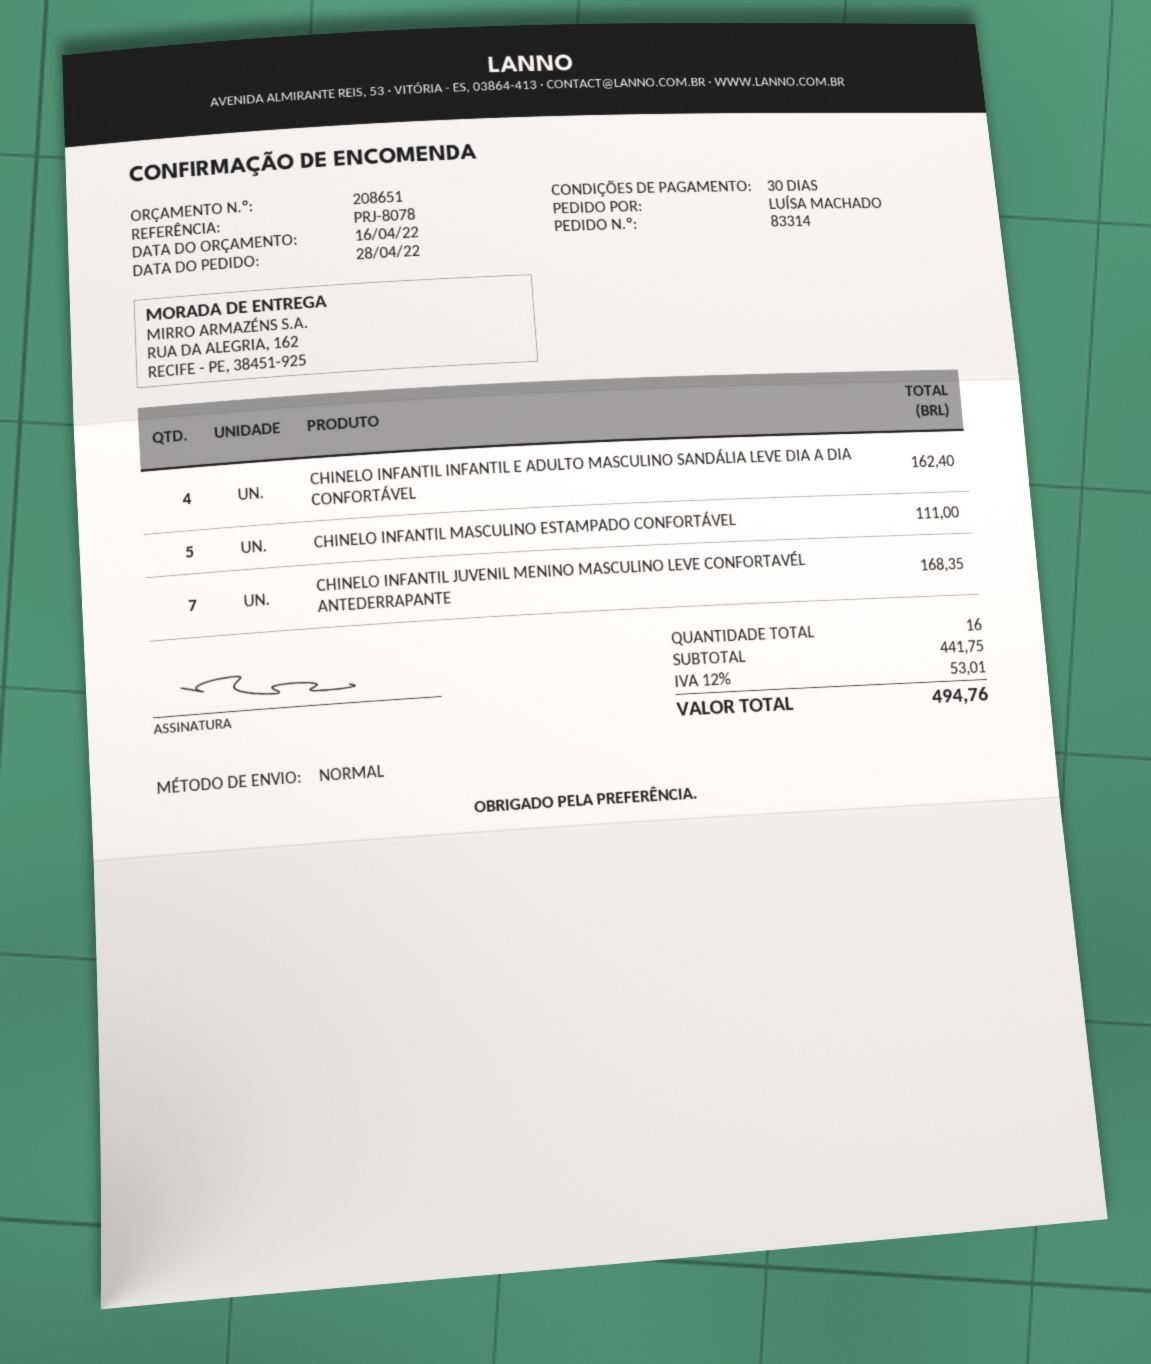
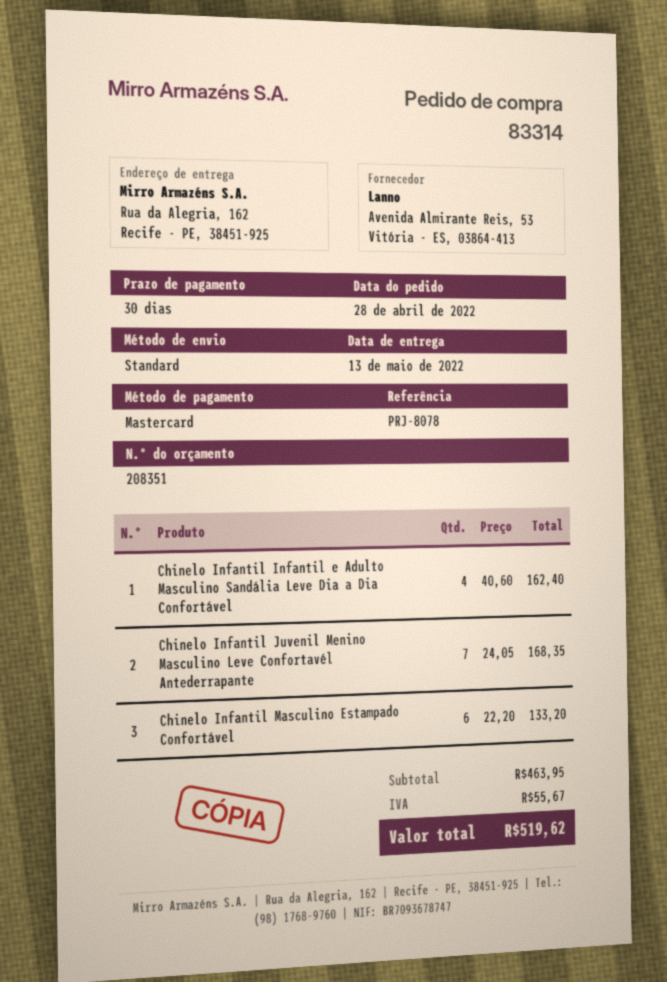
quote number: 208651 -> 208351
CHINELO INFANTIL MASCULINO ESTAMPADO CONFORTÁVEL: 5 for 111.00 -> 6 for 133.20
subtotal: 441.75 -> 463.95
tax: 53.01 -> 55.67
total: 494.76 -> 519.62

